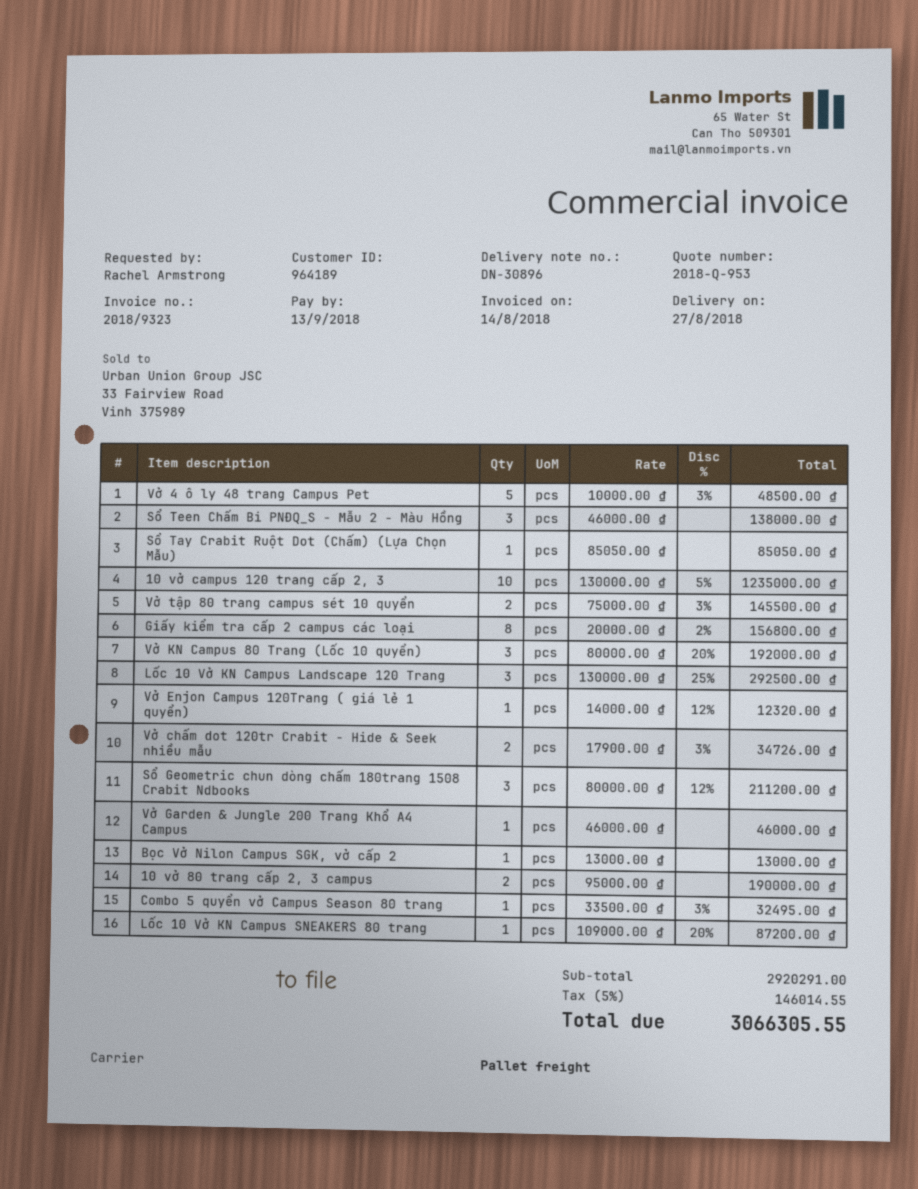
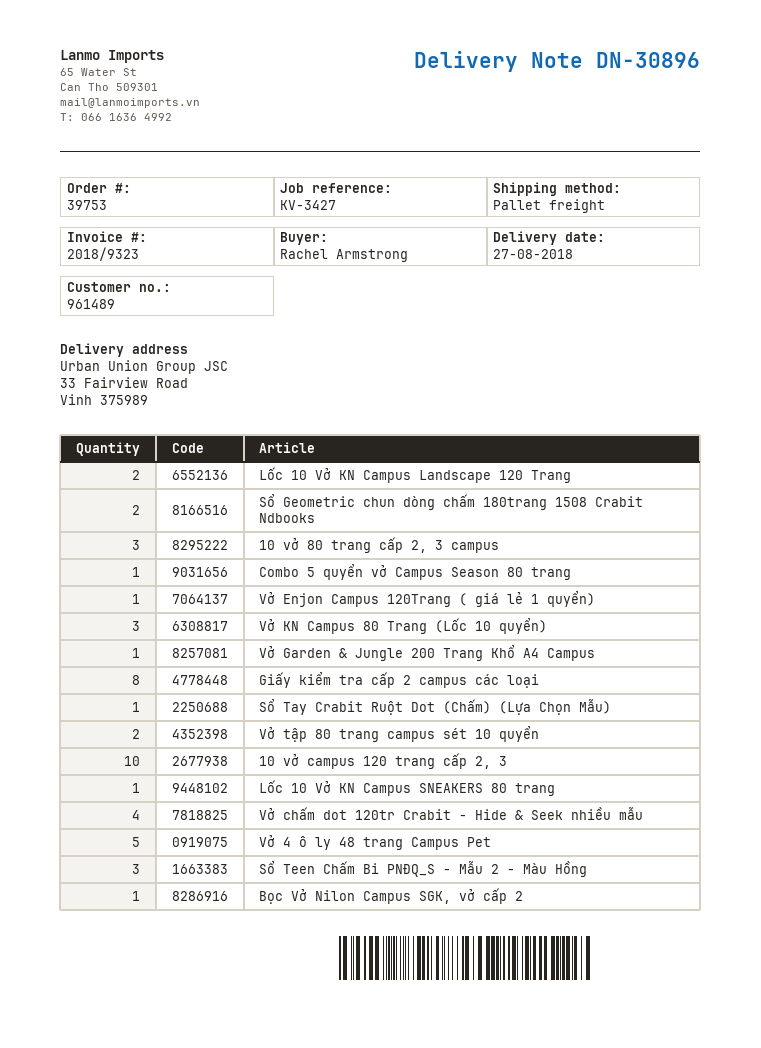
customer number: 964189 -> 961489
Lốc 10 Vở KN Campus Landscape 120 Trang: 3 -> 2
Vở chấm dot 120tr Crabit - Hide & Seek nhiều mẫu: 2 -> 4
Sổ Geometric chun dòng chấm 180trang 1508 Crabit Ndbooks: 3 -> 2
10 vở 80 trang cấp 2, 3 campus: 2 -> 3

